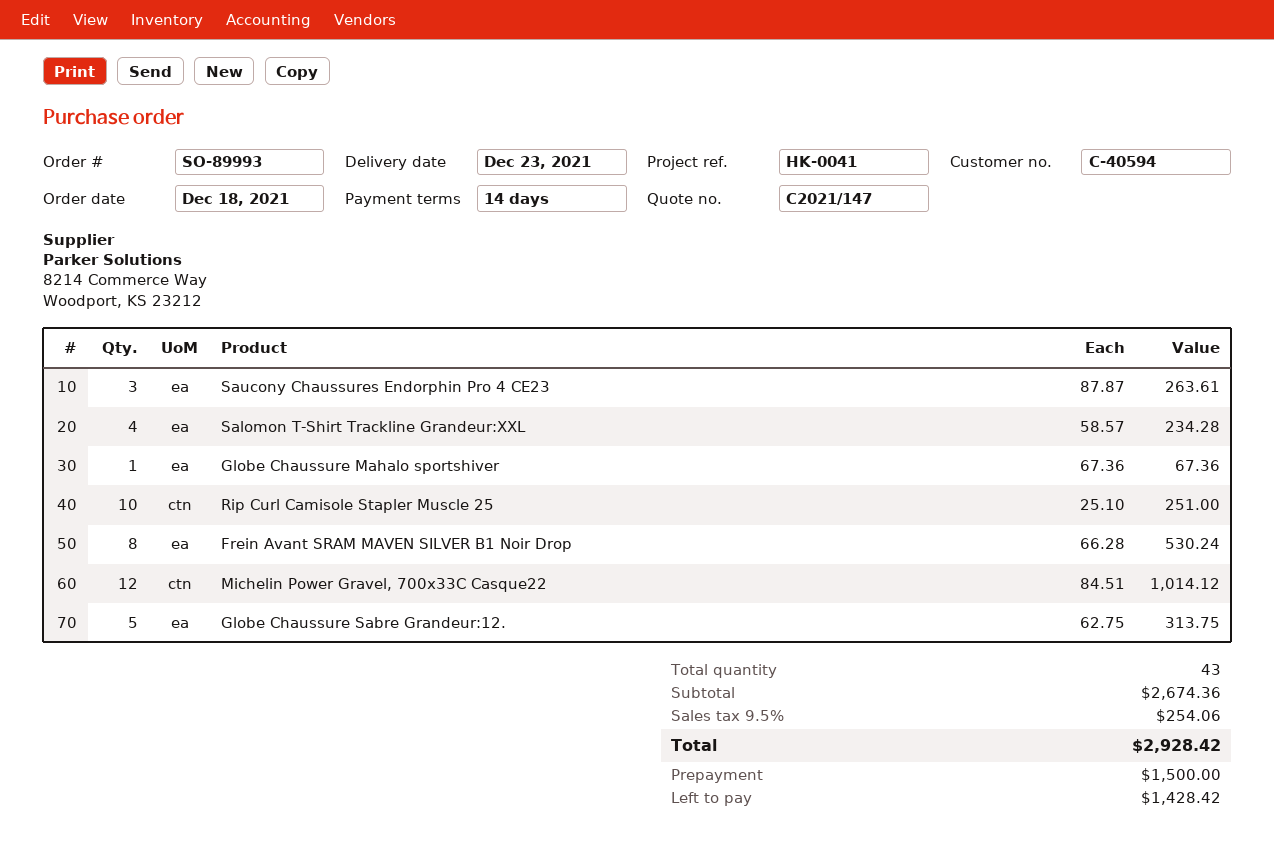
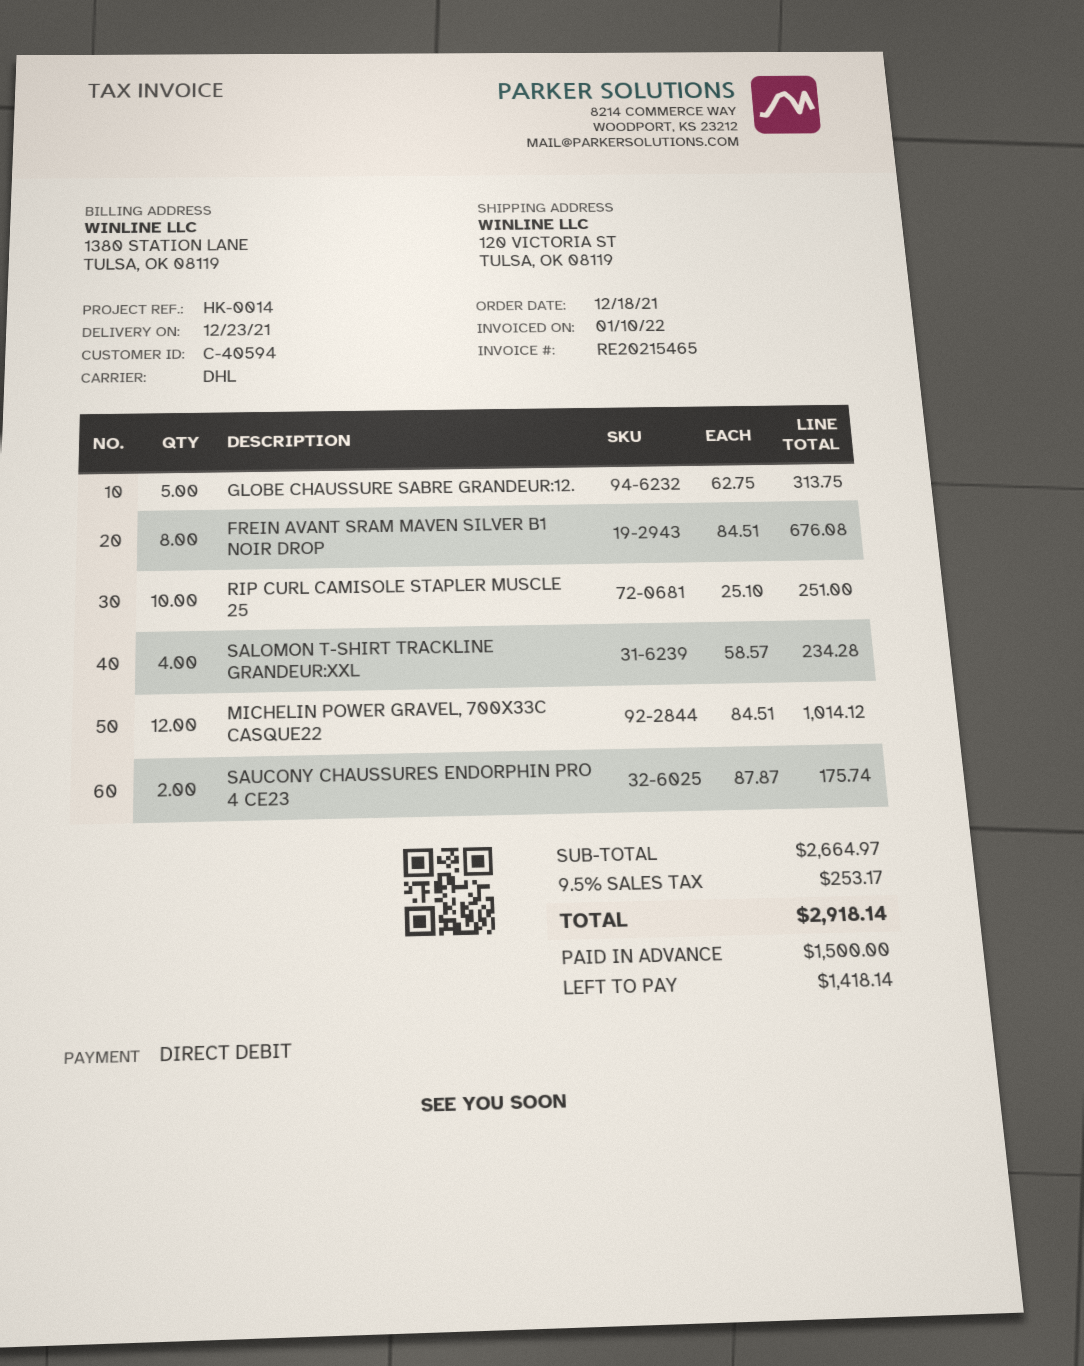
reference: HK-0041 -> HK-0014
Saucony Chaussures Endorphin Pro 4 CE23: 3 x 87.87 = 263.61 -> 2 x 87.87 = 175.74
Globe Chaussure Mahalo sportshiver: 1 x 67.36 = 67.36 -> none
Frein Avant SRAM MAVEN SILVER B1 Noir Drop: 8 x 66.28 = 530.24 -> 8 x 84.51 = 676.08
subtotal: 2674.36 -> 2664.97
tax: 9.5% = 254.06 -> 9.5% = 253.17
total: 2928.42 -> 2918.14
balance: 1428.42 -> 1418.14

